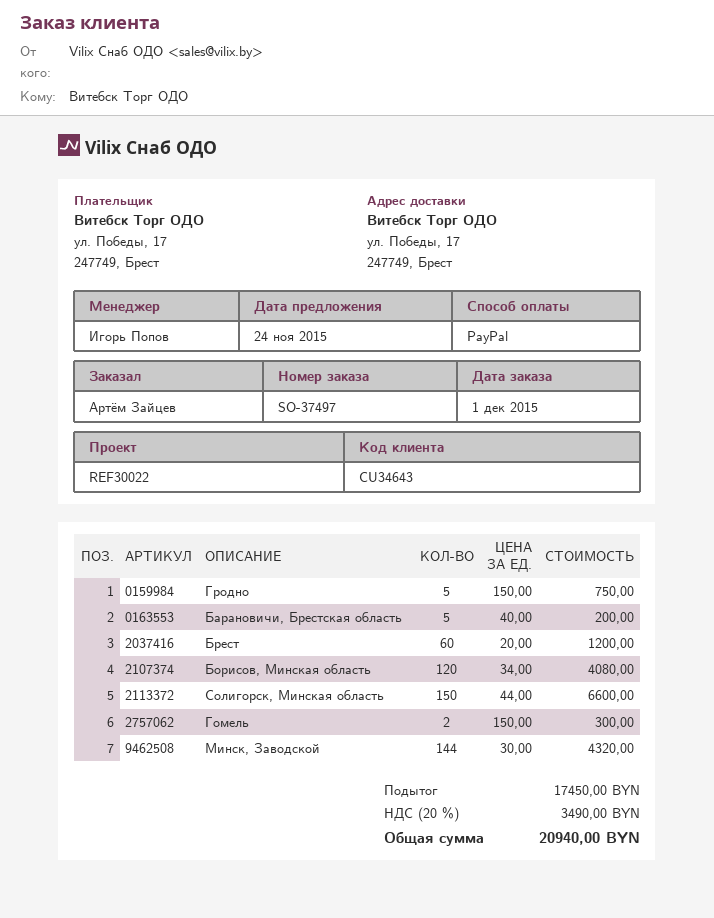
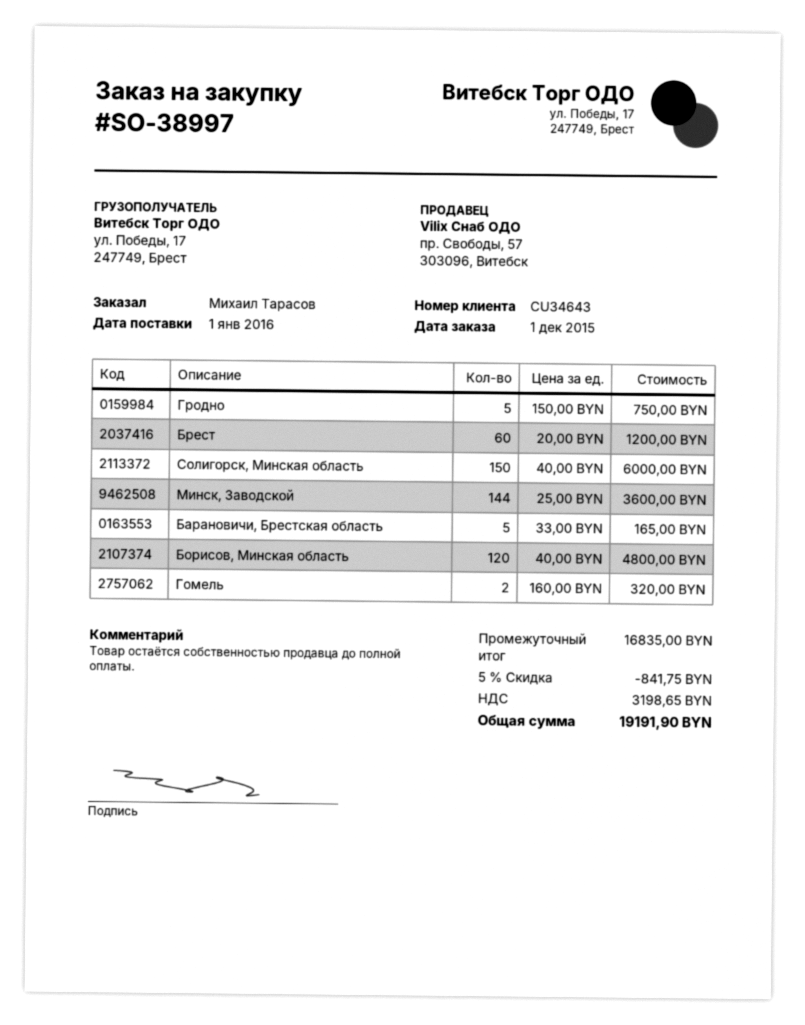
order number: SO-37497 -> SO-38997
ordered by: Артём Зайцев -> Михаил Тарасов
Барановичи, Брестская область: 5 x 40.00 = 200.00 -> 5 x 33.00 = 165.00
Борисов, Минская область: 120 x 34.00 = 4080.00 -> 120 x 40.00 = 4800.00
Солигорск, Минская область: 150 x 44.00 = 6600.00 -> 150 x 40.00 = 6000.00
Гомель: 2 x 150.00 = 300.00 -> 2 x 160.00 = 320.00
Минск, Заводской: 144 x 30.00 = 4320.00 -> 144 x 25.00 = 3600.00
subtotal: 17450.00 -> 16835.00
discount: none -> 5% = 841.75
tax: 3490.00 -> 3198.65
total: 20940.00 -> 19191.90

